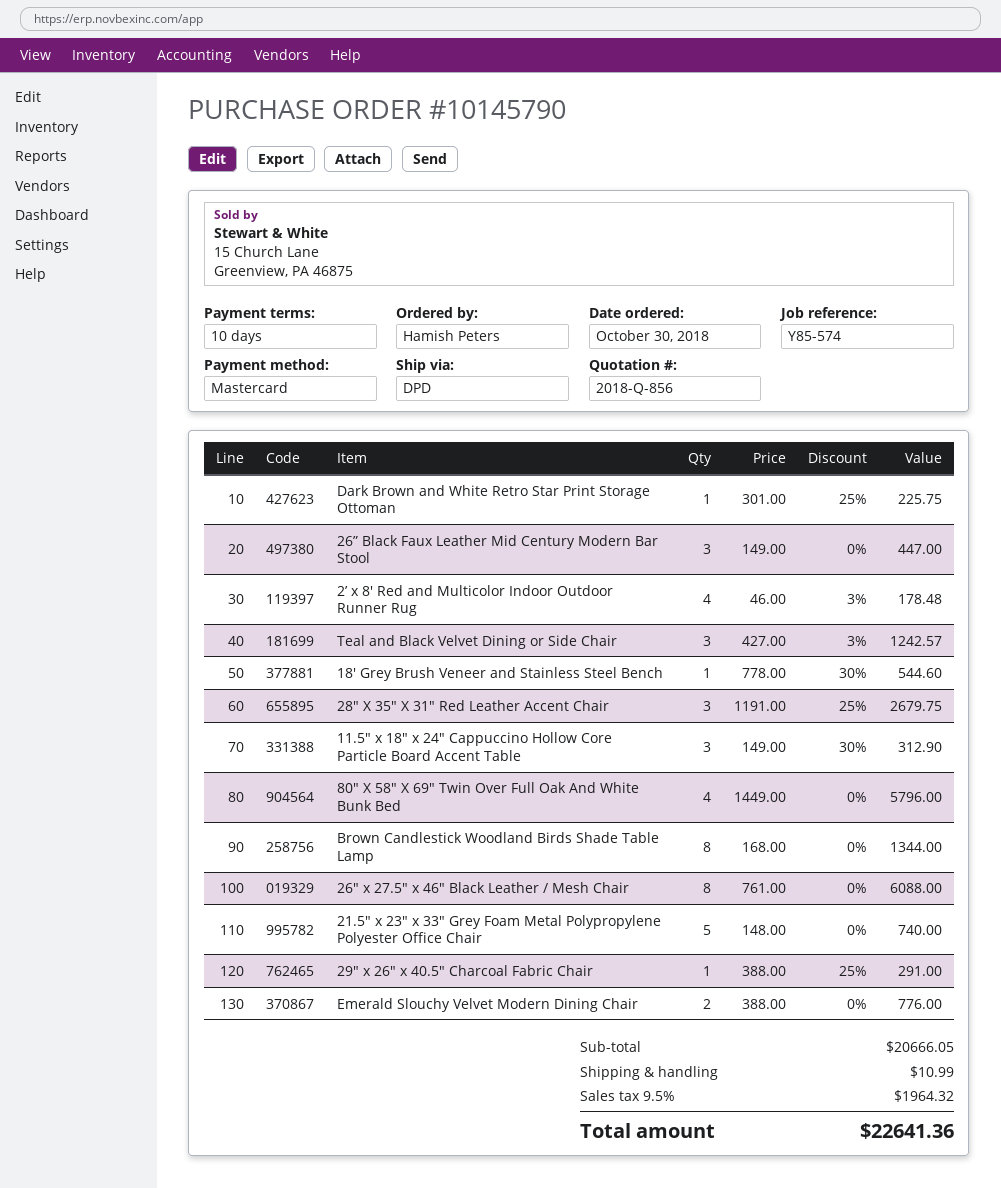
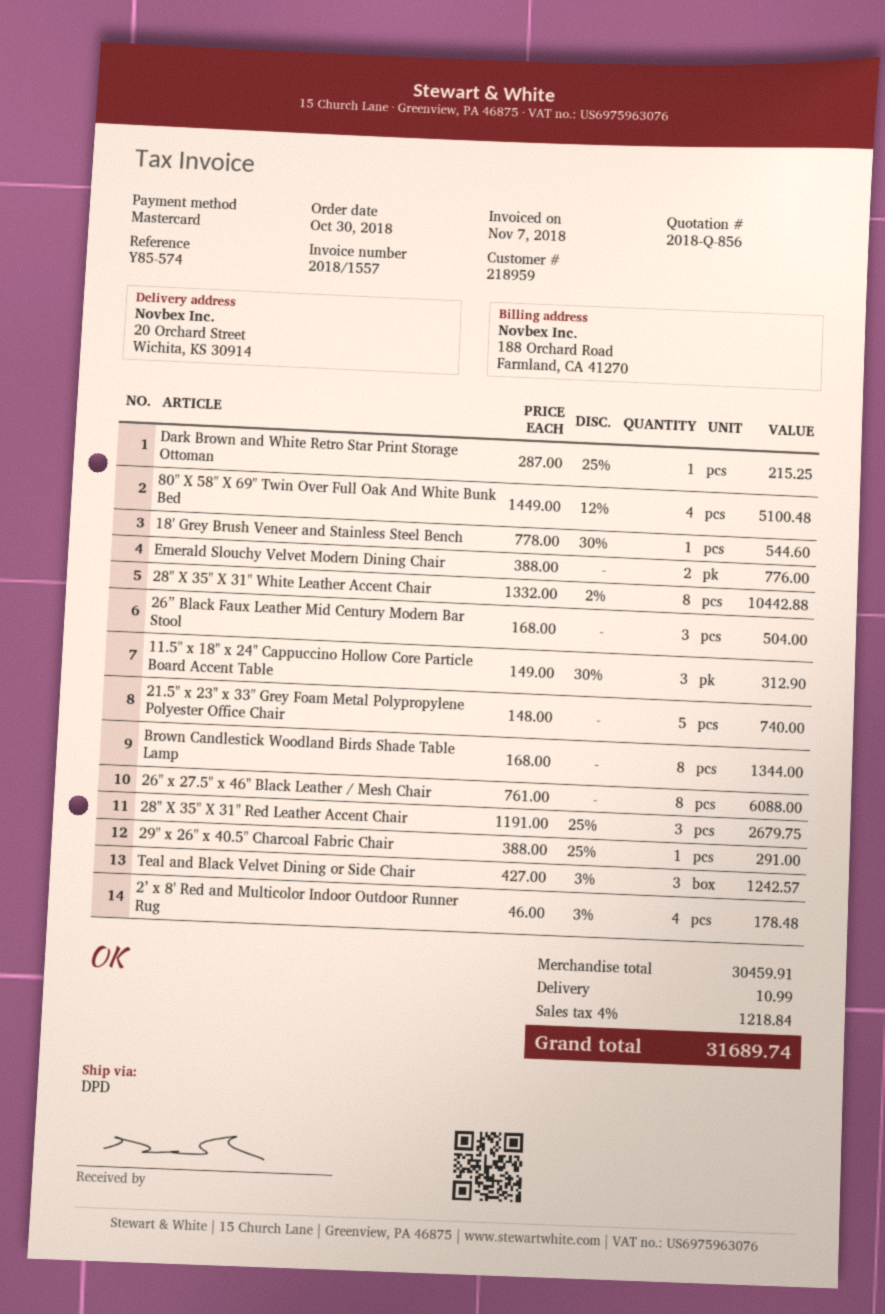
Dark Brown and White Retro Star Print Storage Ottoman: 1 x 301.00 - 25% = 225.75 -> 1 x 287.00 - 25% = 215.25
26” Black Faux Leather Mid Century Modern Bar Stool: 3 x 149.00 = 447.00 -> 3 x 168.00 = 504.00
80" X 58" X 69" Twin Over Full Oak And White Bunk Bed: 4 x 1449.00 = 5796.00 -> 4 x 1449.00 - 12% = 5100.48
28" X 35" X 31" White Leather Accent Chair: none -> 8 x 1332.00 - 2% = 10442.88
subtotal: 20666.05 -> 30459.91
tax: 9.5% = 1964.32 -> 4% = 1218.84
total: 22641.36 -> 31689.74

